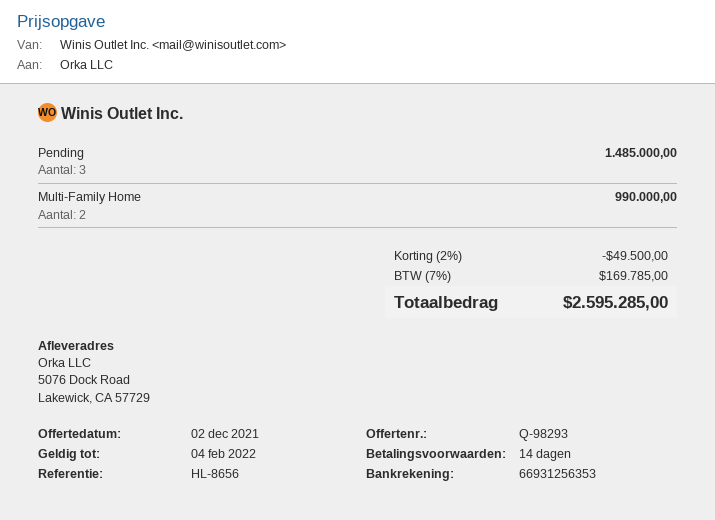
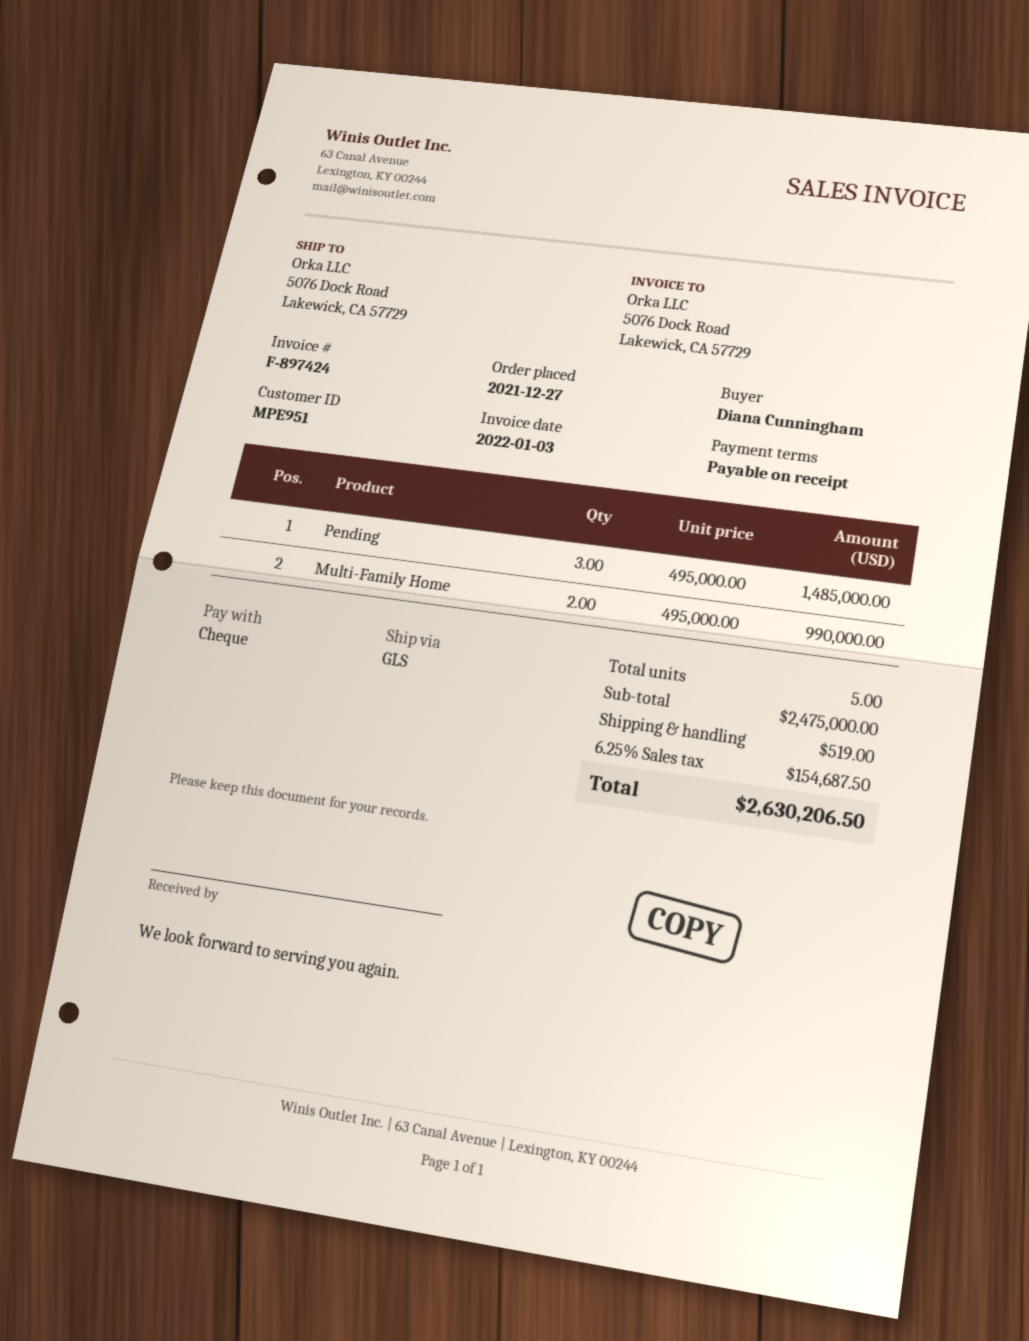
payment terms: 14 days -> on receipt
discount: 2% = 49500.00 -> none
shipping: none -> 519.00
tax: 7% = 169785.00 -> 6.25% = 154687.50
total: 2595285.00 -> 2630206.50

